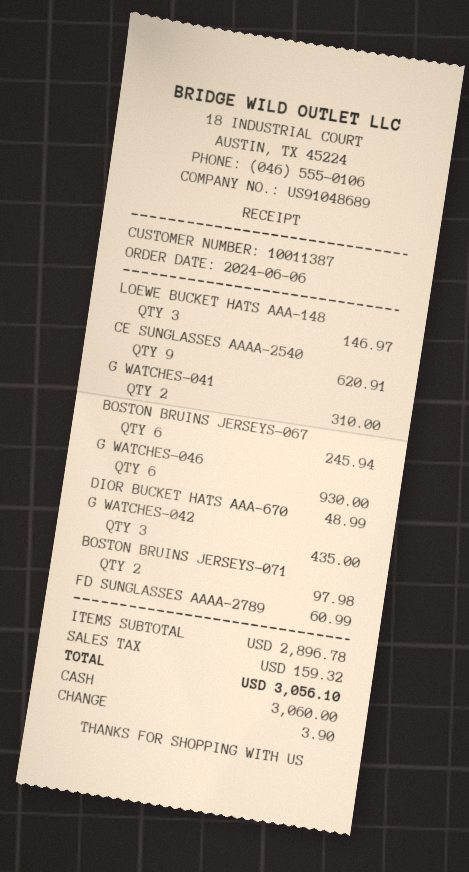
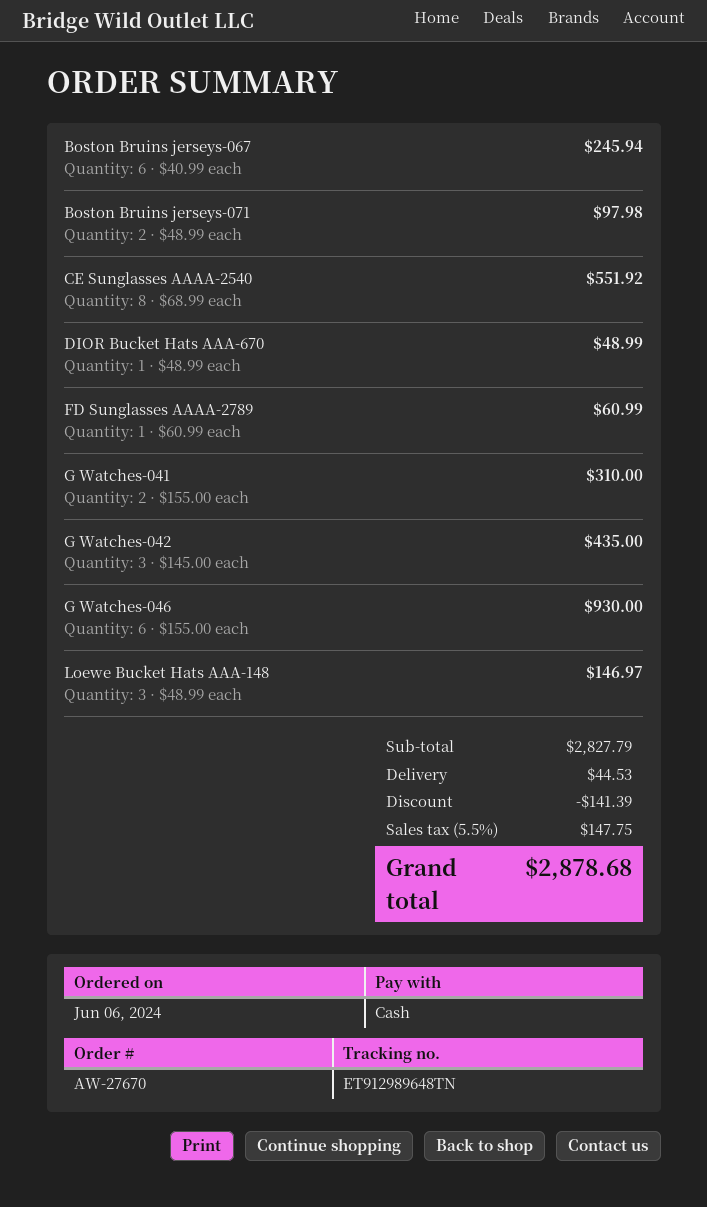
CE SUNGLASSES AAAA-2540: 9 for 620.91 -> 8 for 551.92
subtotal: 2896.78 -> 2827.79
discount: none -> 141.39
shipping: none -> 44.53
tax: 159.32 -> 147.75
total: 3056.10 -> 2878.68

